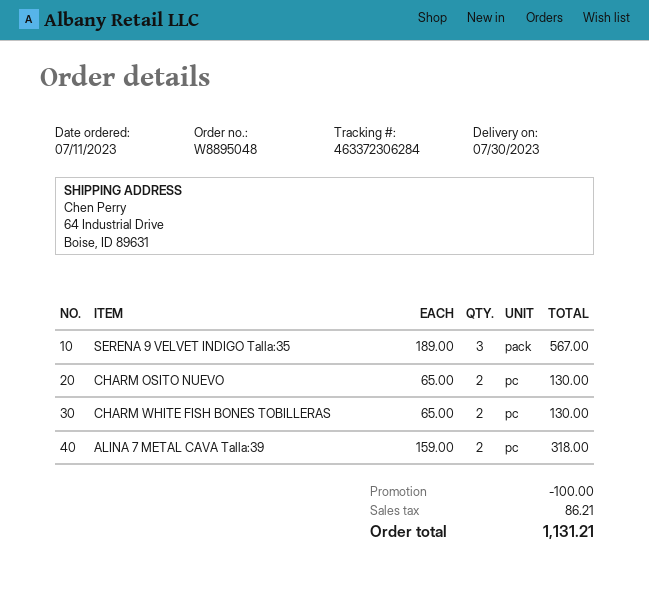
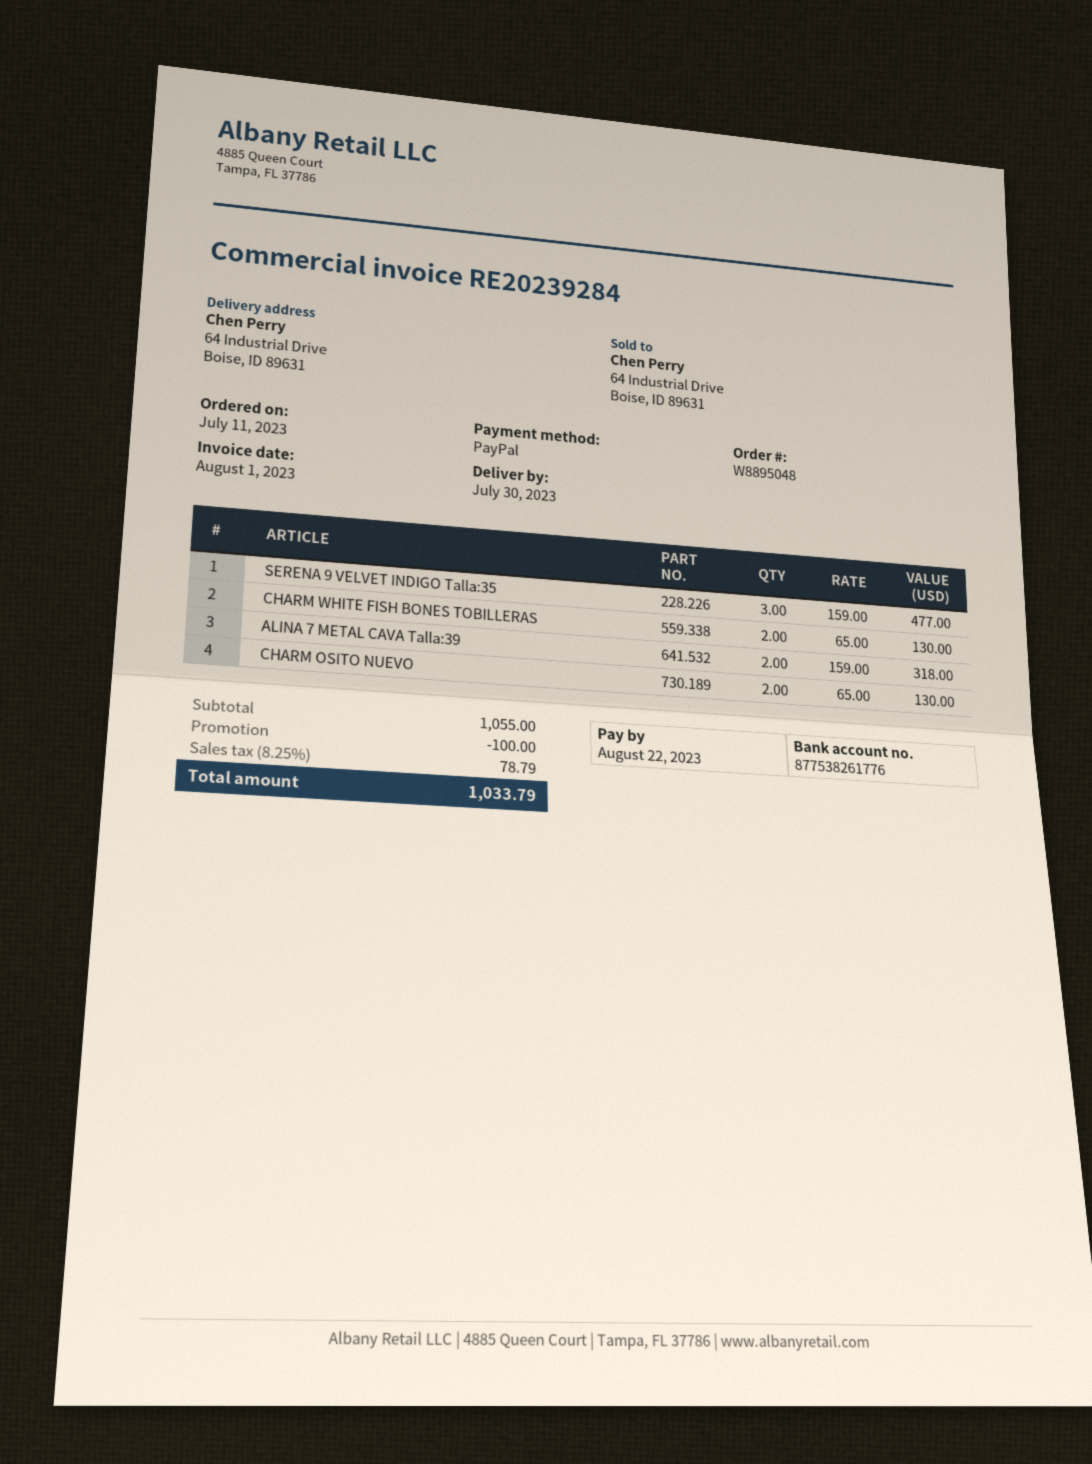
SERENA 9 VELVET INDIGO Talla:35: 3 x 189.00 = 567.00 -> 3 x 159.00 = 477.00
tax: 86.21 -> 78.79
total: 1131.21 -> 1033.79

